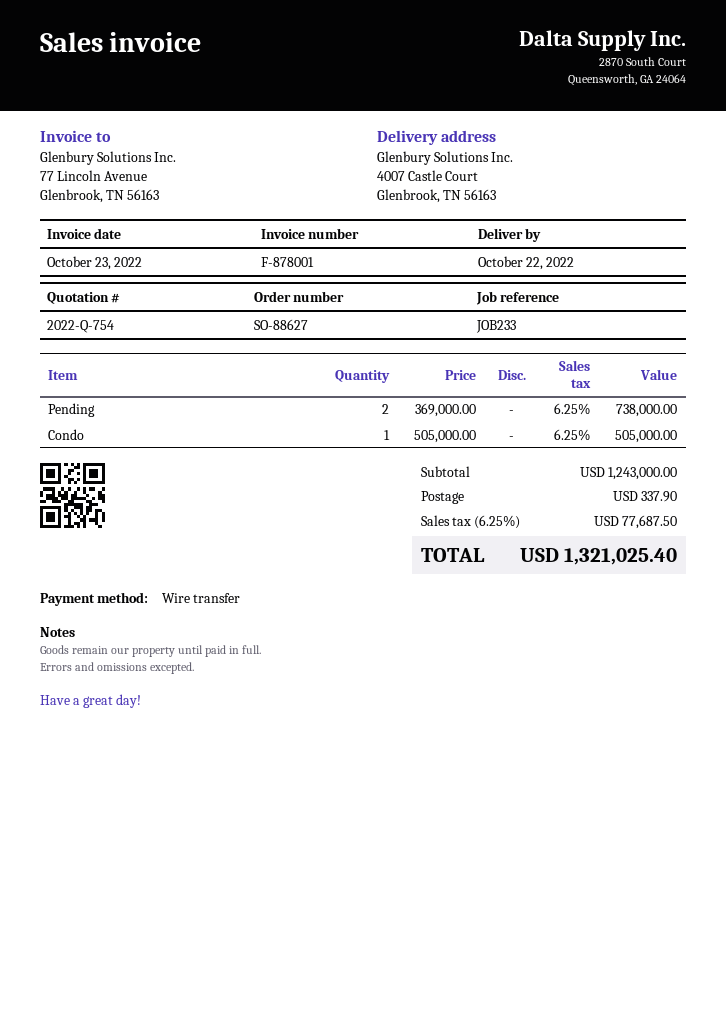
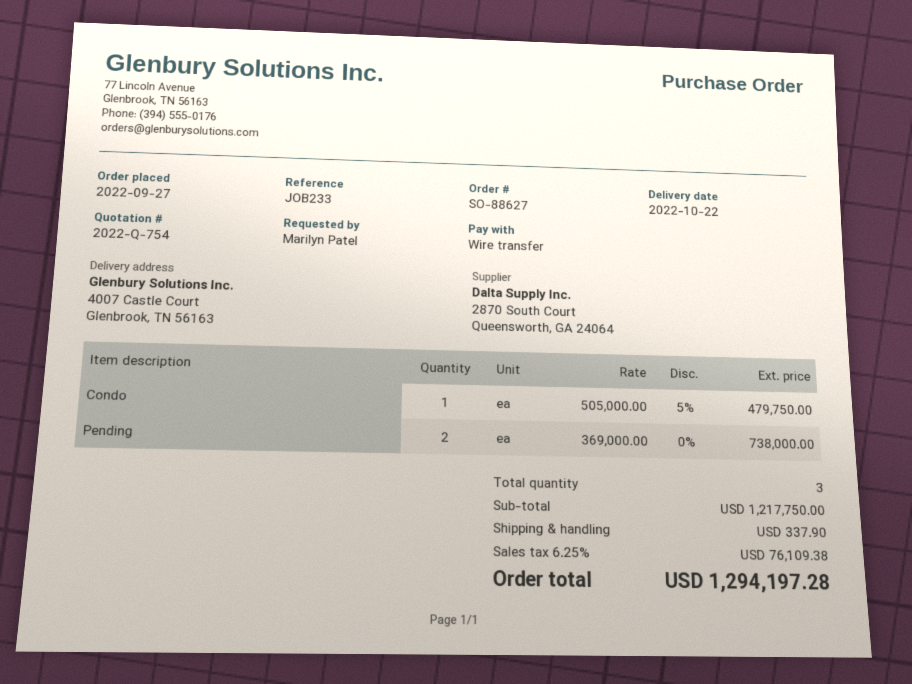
Condo: 1 x 505000.00 = 505000.00 -> 1 x 505000.00 - 5% = 479750.00
subtotal: 1243000.00 -> 1217750.00
tax: 6.25% = 77687.50 -> 6.25% = 76109.38
total: 1321025.40 -> 1294197.28

